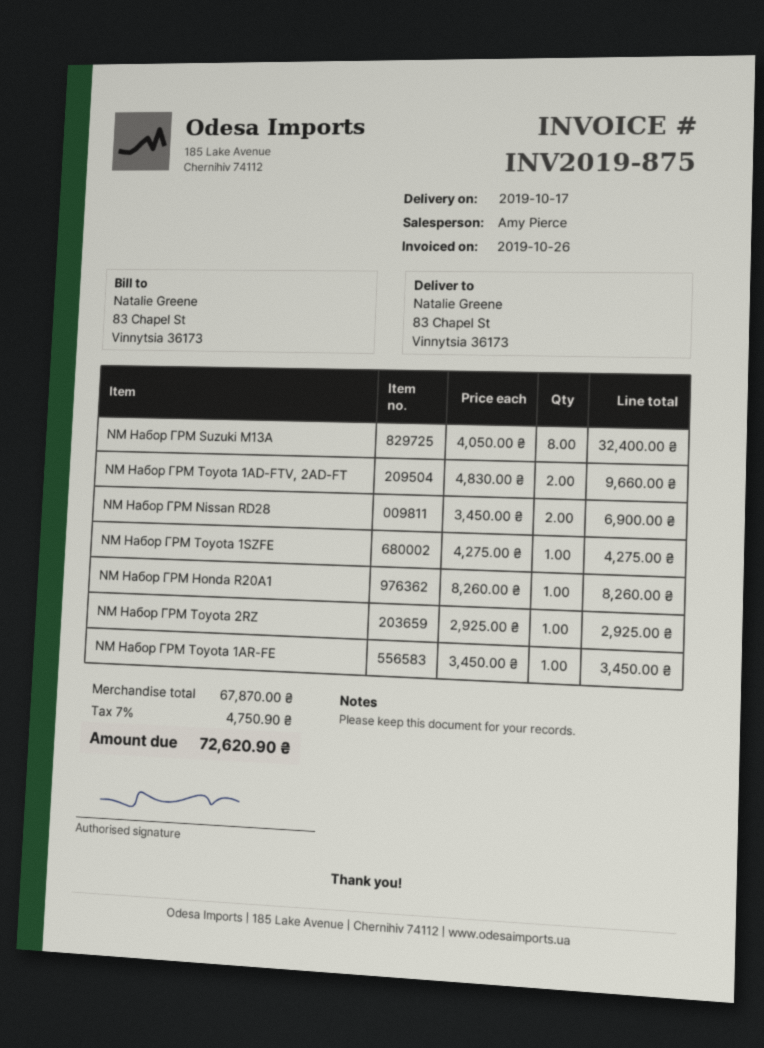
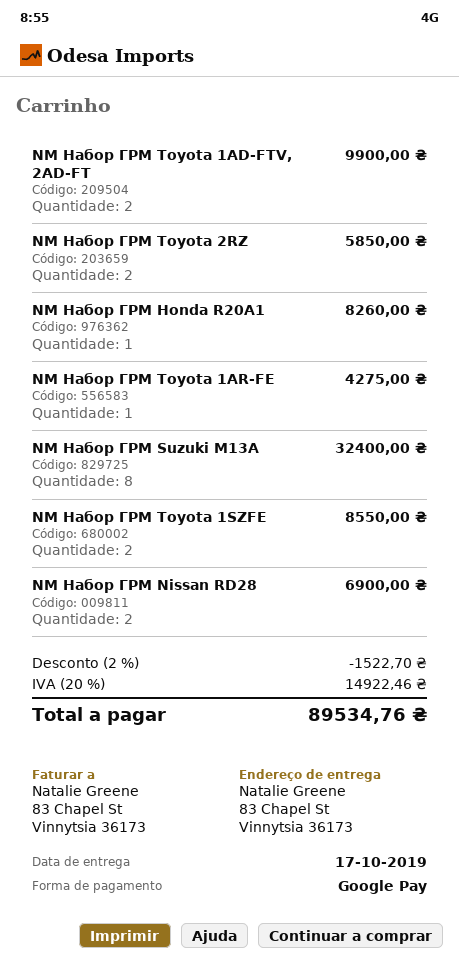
NM Набор ГРМ Toyota 1AD-FTV, 2AD-FT: 2 for 9660.00 -> 2 for 9900.00
NM Набор ГРМ Toyota 1SZFE: 1 for 4275.00 -> 2 for 8550.00
NM Набор ГРМ Toyota 2RZ: 1 for 2925.00 -> 2 for 5850.00
NM Набор ГРМ Toyota 1AR-FE: 1 for 3450.00 -> 1 for 4275.00
discount: none -> 2% = 1522.70
tax: 7% = 4750.90 -> 20% = 14922.46
total: 72620.90 -> 89534.76

